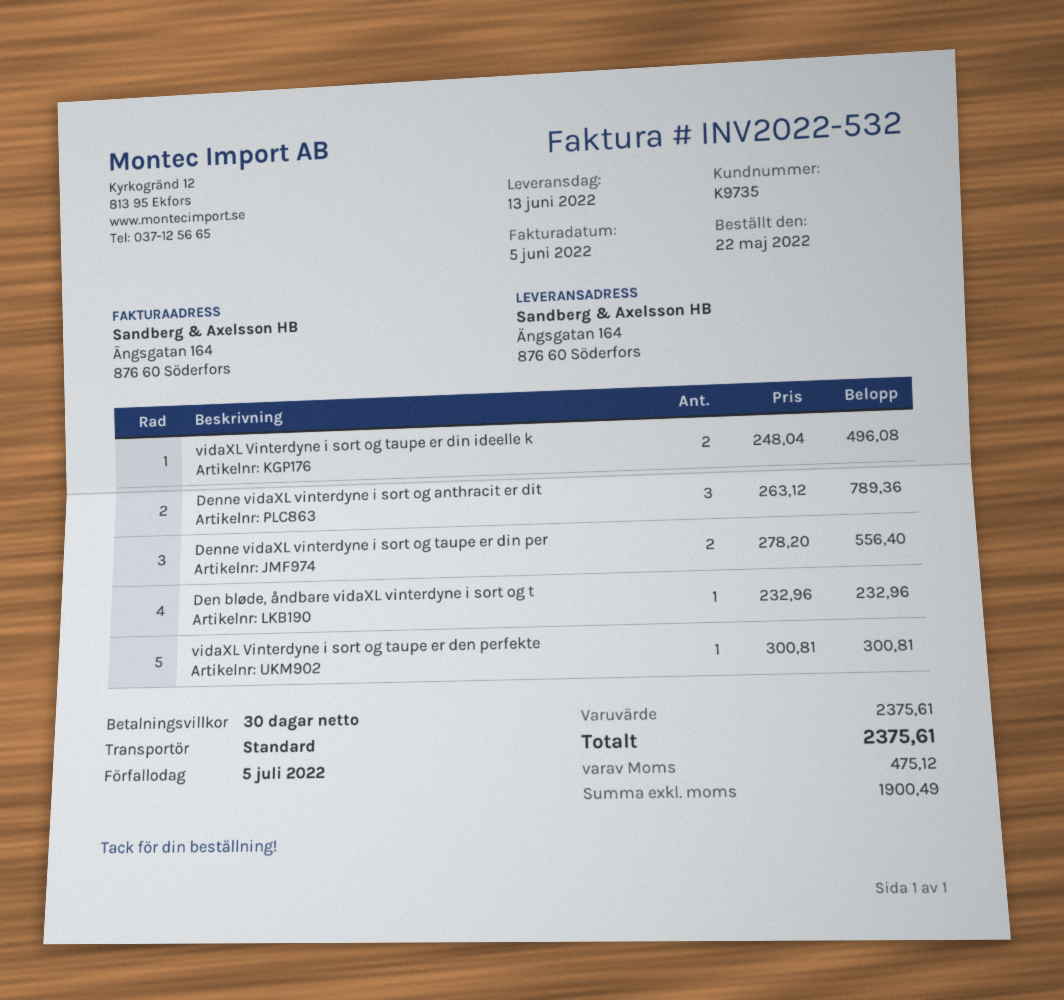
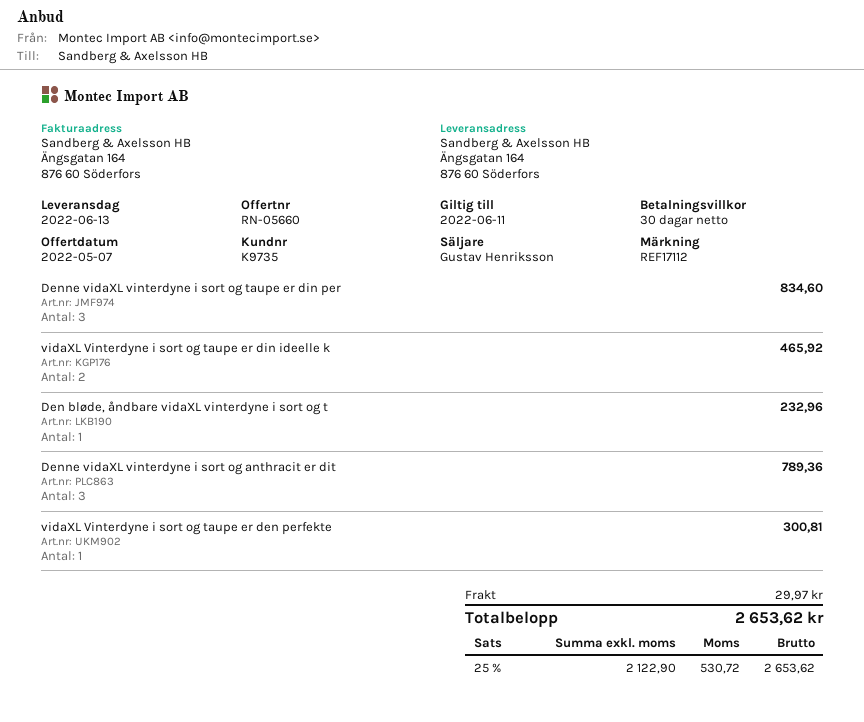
vidaXL Vinterdyne i sort og taupe er din ideelle k: 2 for 496.08 -> 2 for 465.92
Denne vidaXL vinterdyne i sort og taupe er din per: 2 for 556.40 -> 3 for 834.60
shipping: none -> 29.97
net: 1900.49 -> 2122.90
tax: 475.12 -> 530.72
total: 2375.61 -> 2653.62

